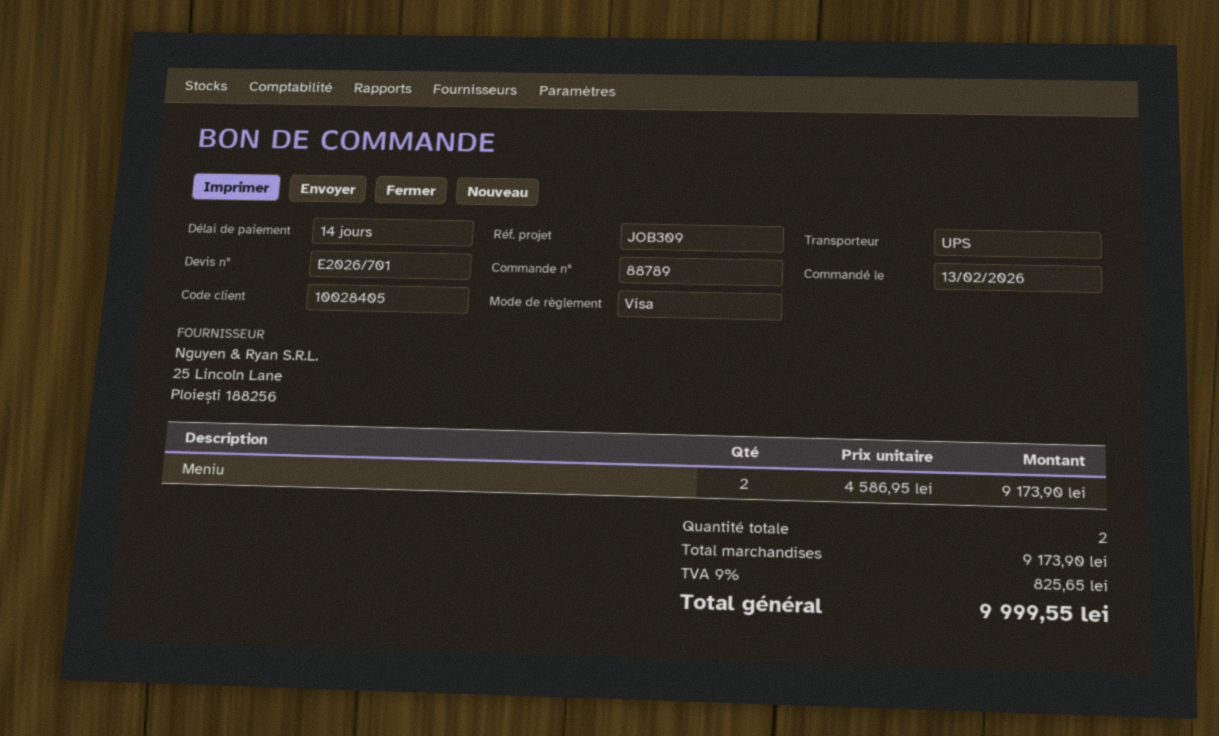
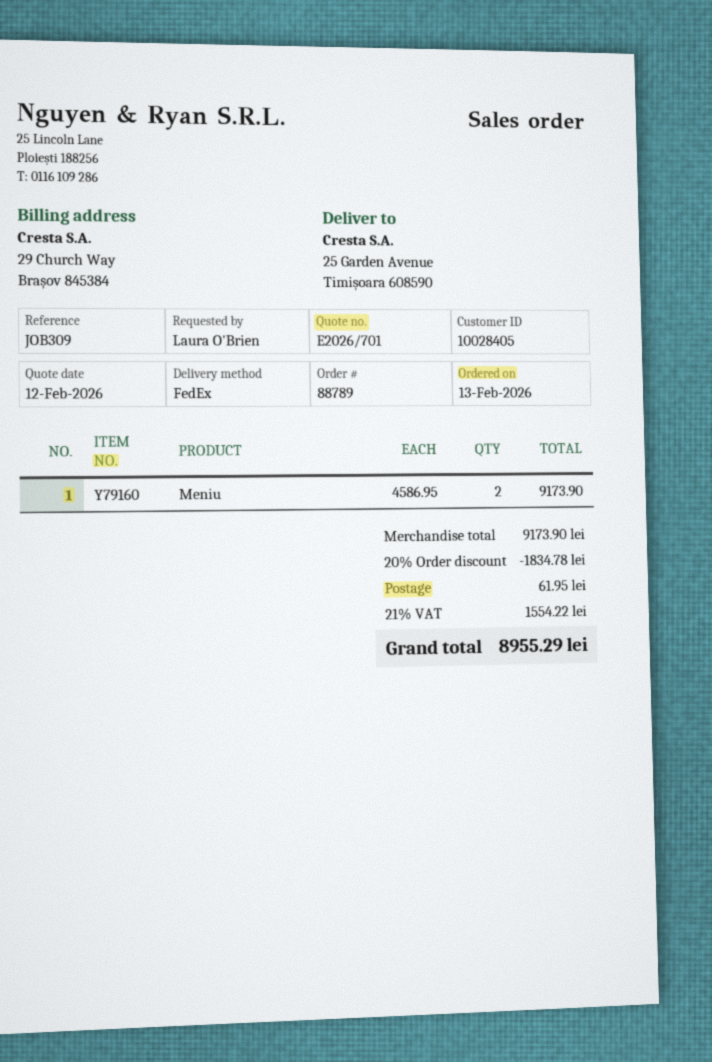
shipping method: UPS -> FedEx
discount: none -> 20% = 1834.78
shipping: none -> 61.95
tax: 9% = 825.65 -> 21% = 1554.22
total: 9999.55 -> 8955.29

